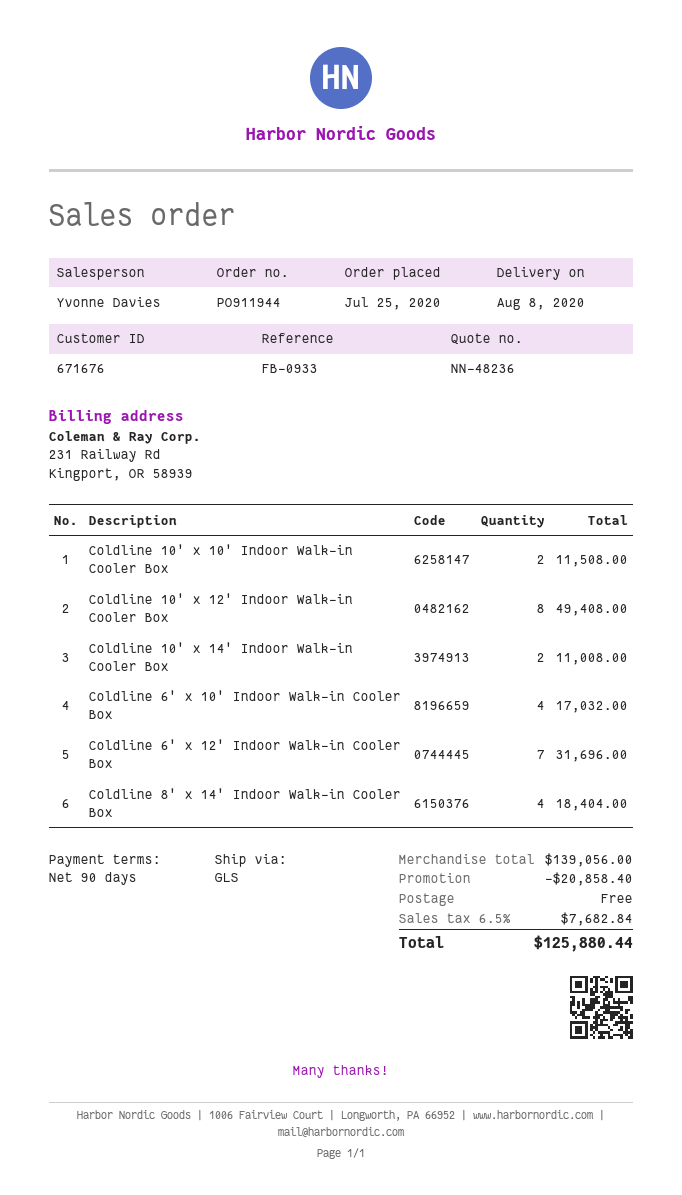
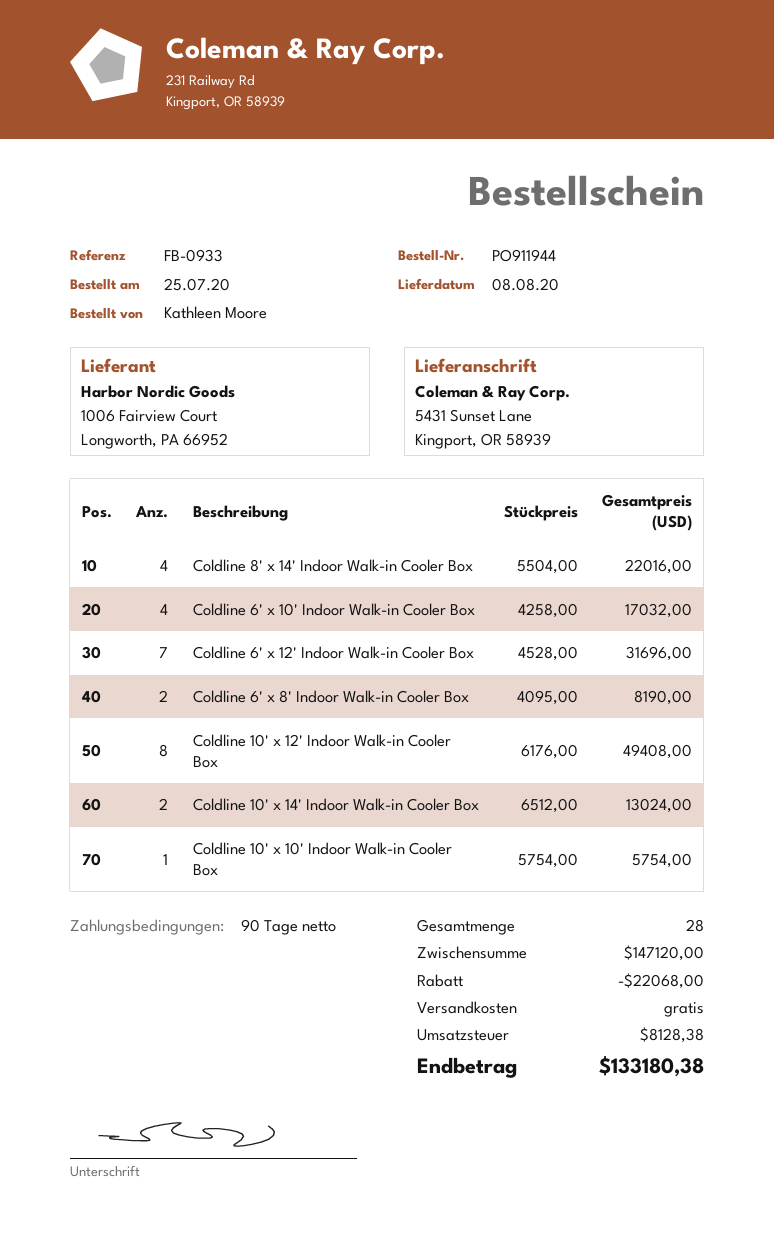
Coldline 10' x 10' Indoor Walk-in Cooler Box: 2 for 11508.00 -> 1 for 5754.00
Coldline 10' x 14' Indoor Walk-in Cooler Box: 2 for 11008.00 -> 2 for 13024.00
Coldline 8' x 14' Indoor Walk-in Cooler Box: 4 for 18404.00 -> 4 for 22016.00
Coldline 6' x 8' Indoor Walk-in Cooler Box: none -> 2 for 8190.00
subtotal: 139056.00 -> 147120.00
discount: 20858.40 -> 22068.00
tax: 7682.84 -> 8128.38
total: 125880.44 -> 133180.38

